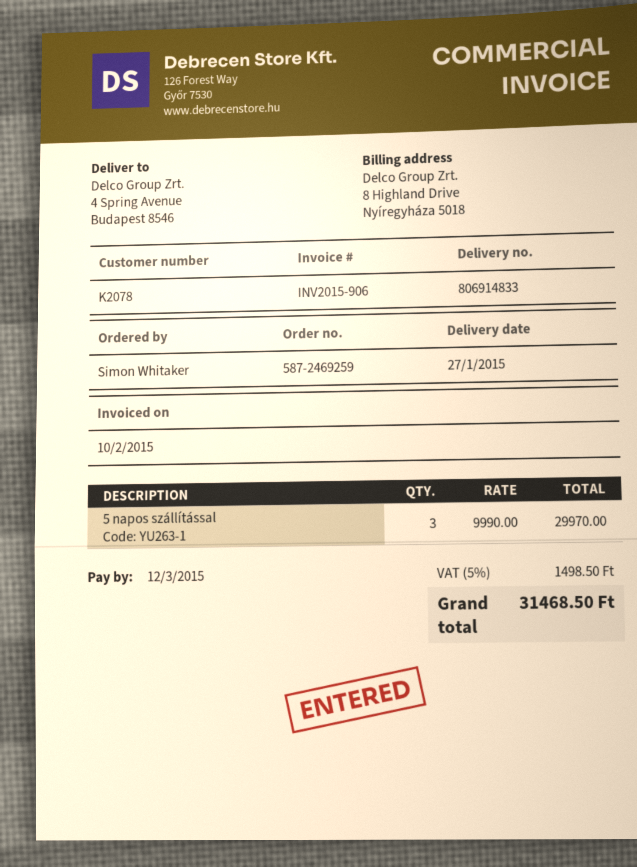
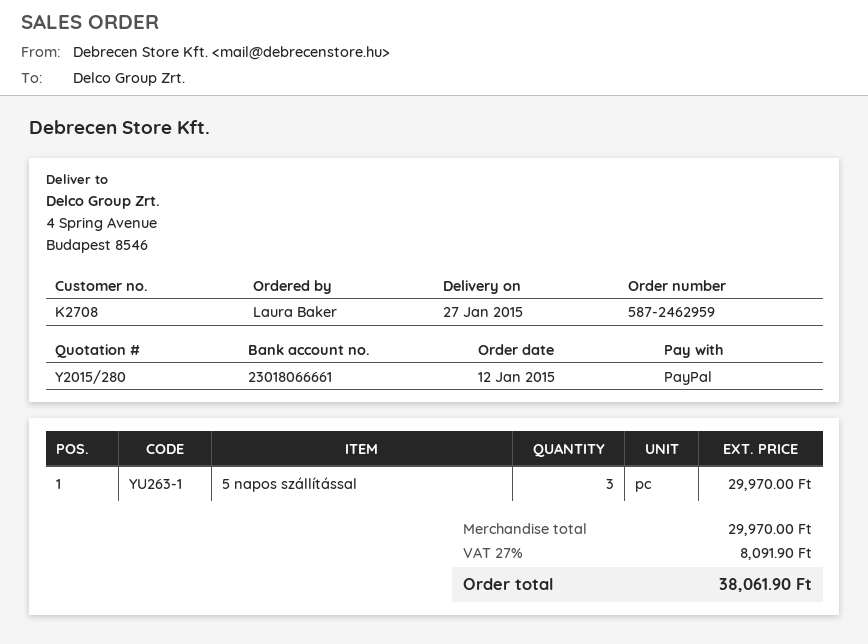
order number: 587-2469259 -> 587-2462959
customer number: K2078 -> K2708
ordered by: Simon Whitaker -> Laura Baker
tax: 5% = 1498.50 -> 27% = 8091.90
total: 31468.50 -> 38061.90

